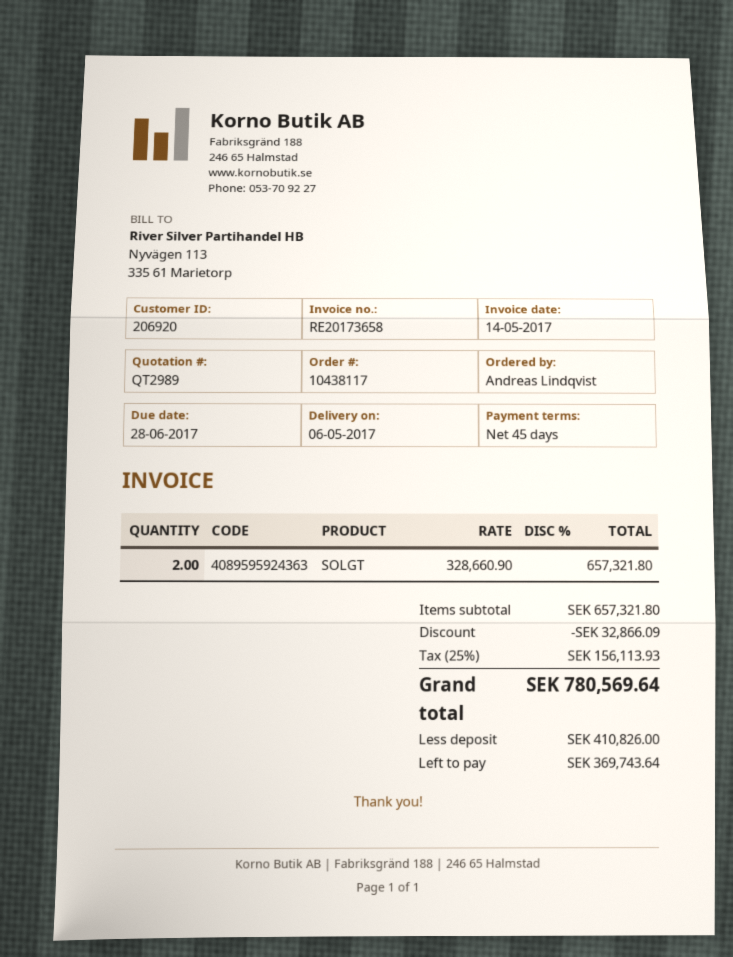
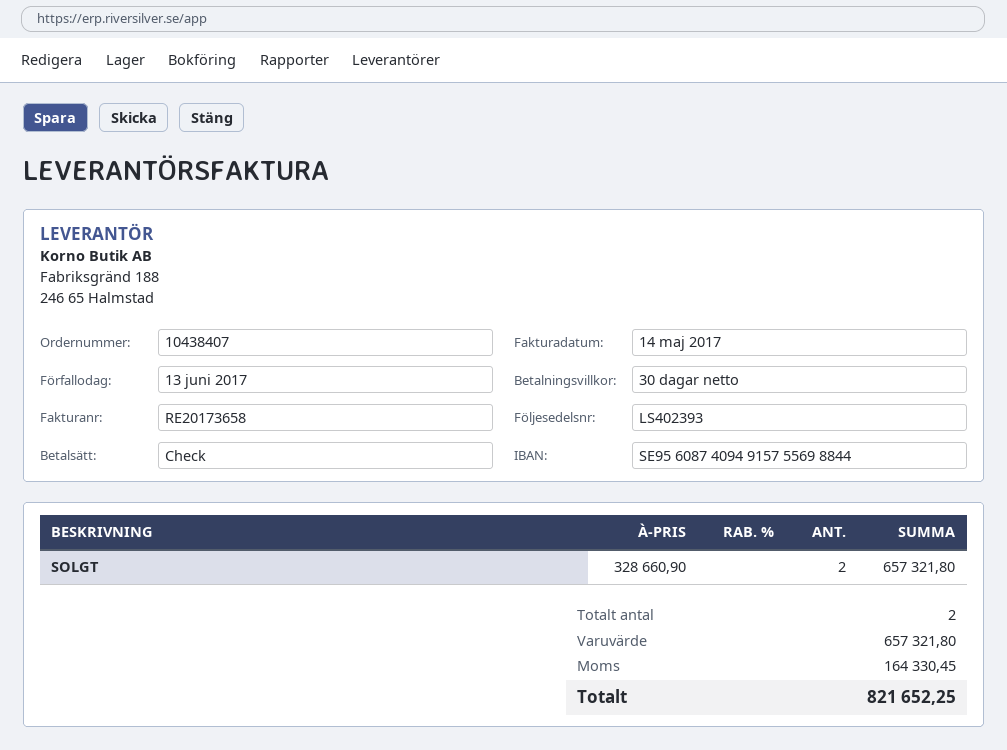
order number: 10438117 -> 10438407
payment terms: 45 days -> 30 days
due date: 2017-06-28 -> 2017-06-13
discount: 32866.09 -> none
tax: 156113.93 -> 164330.45
total: 780569.64 -> 821652.25

